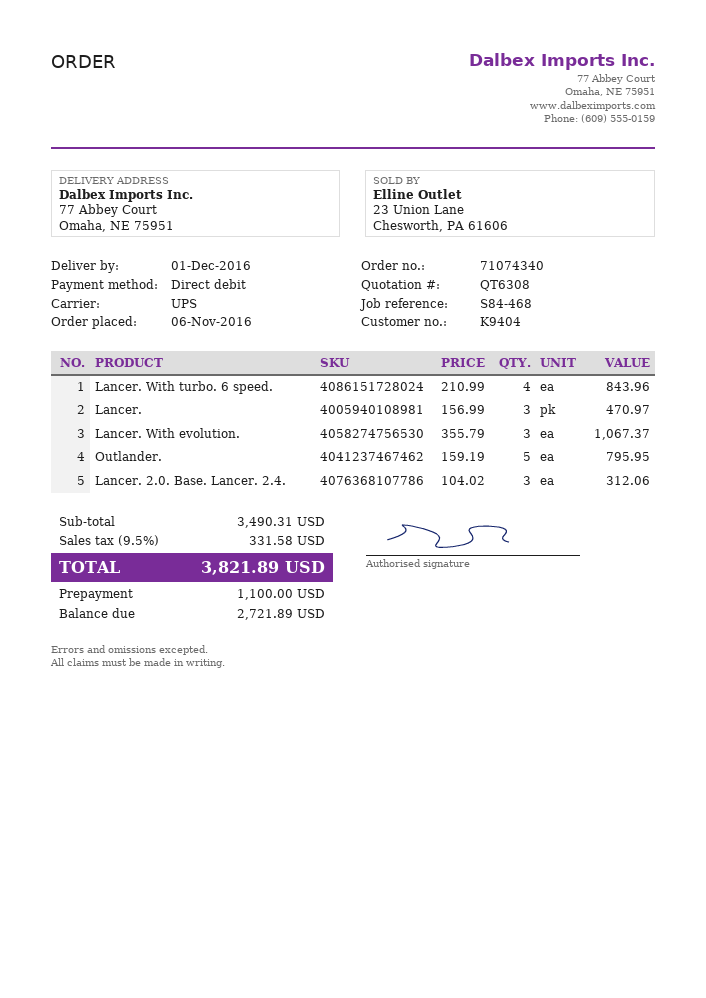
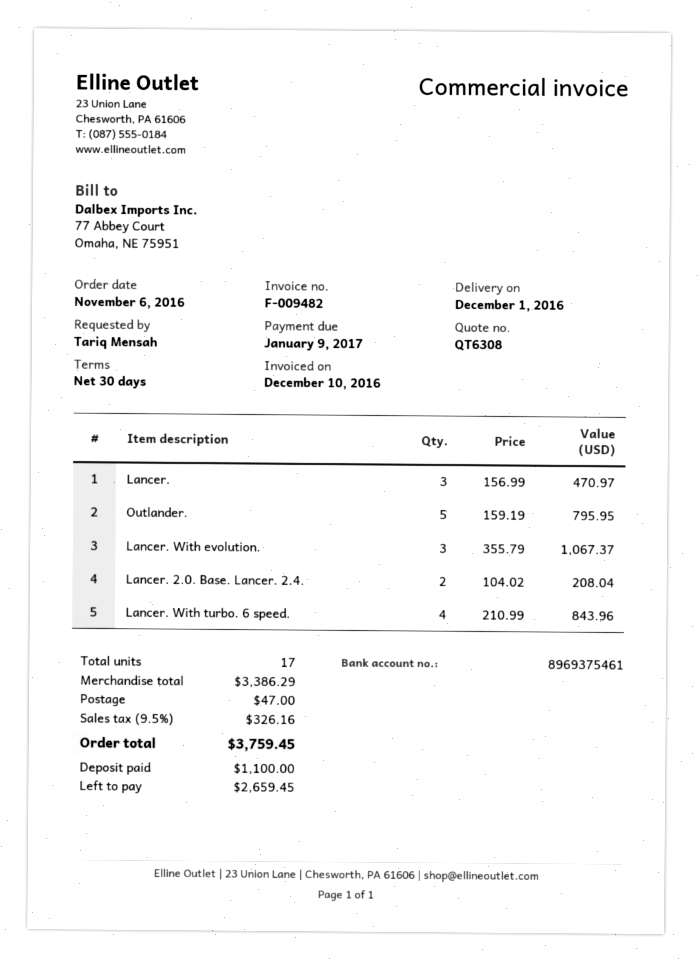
Lancer. 2.0. Base. Lancer. 2.4.: 3 x 104.02 = 312.06 -> 2 x 104.02 = 208.04
subtotal: 3490.31 -> 3386.29
shipping: none -> 47.00
tax: 9.5% = 331.58 -> 9.5% = 326.16
total: 3821.89 -> 3759.45
balance: 2721.89 -> 2659.45

